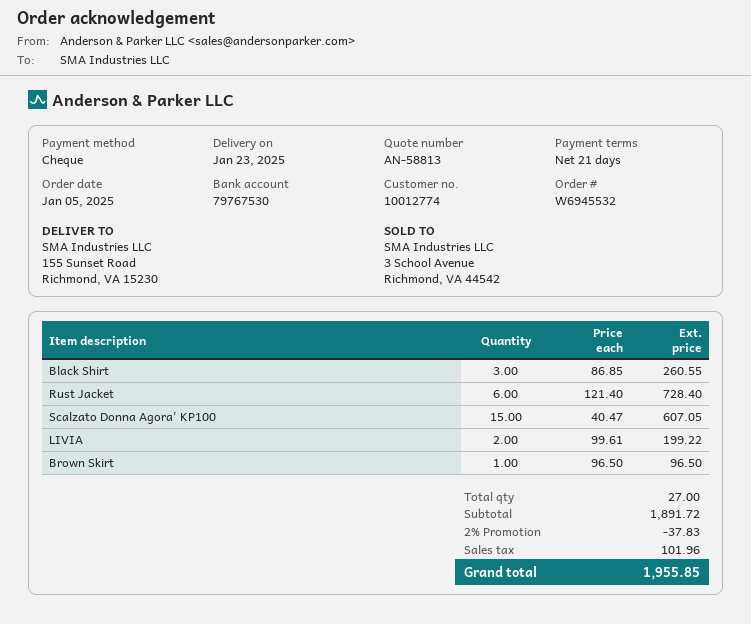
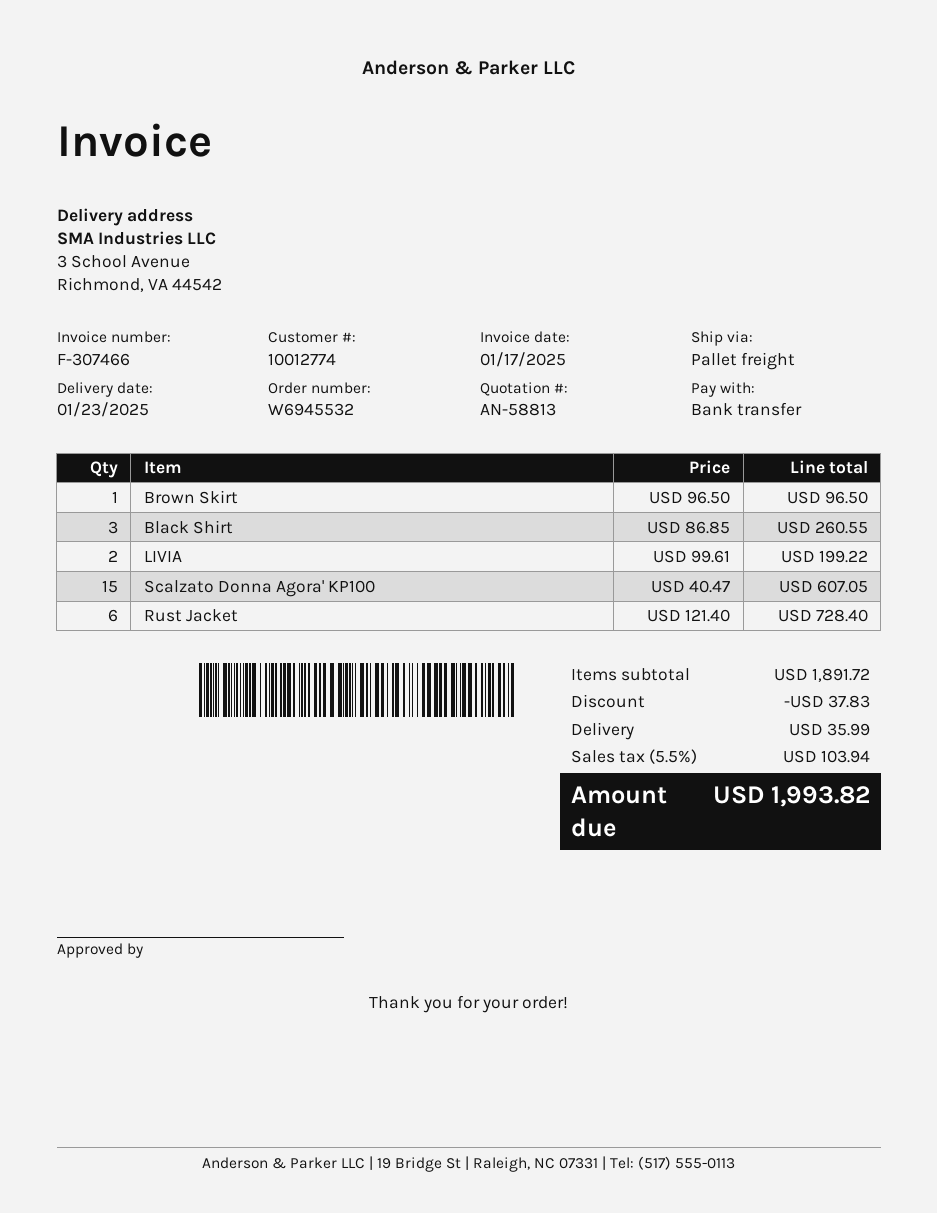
payment method: cheque -> bank transfer
ship to: 155 Sunset Road, Richmond, VA 15230 -> 3 School Avenue, Richmond, VA 44542
shipping: none -> 35.99
tax: 101.96 -> 103.94
total: 1955.85 -> 1993.82

